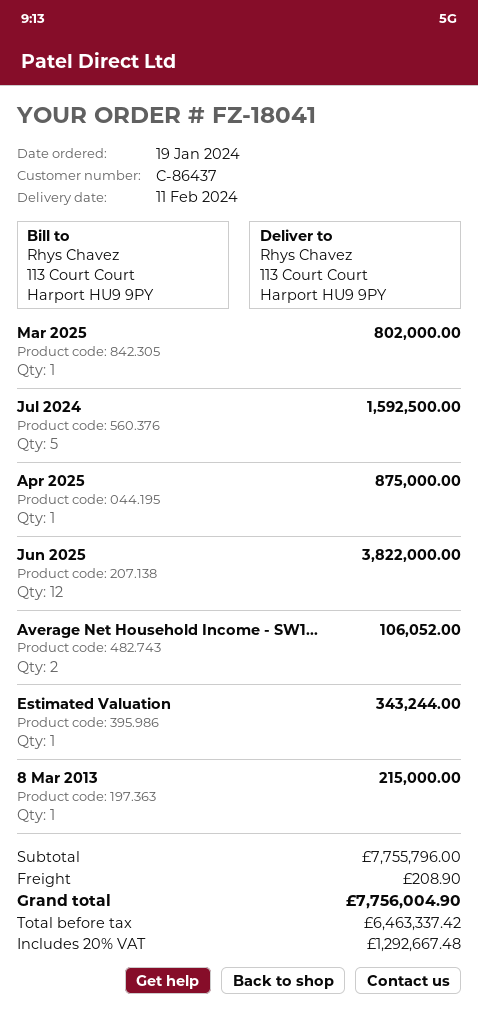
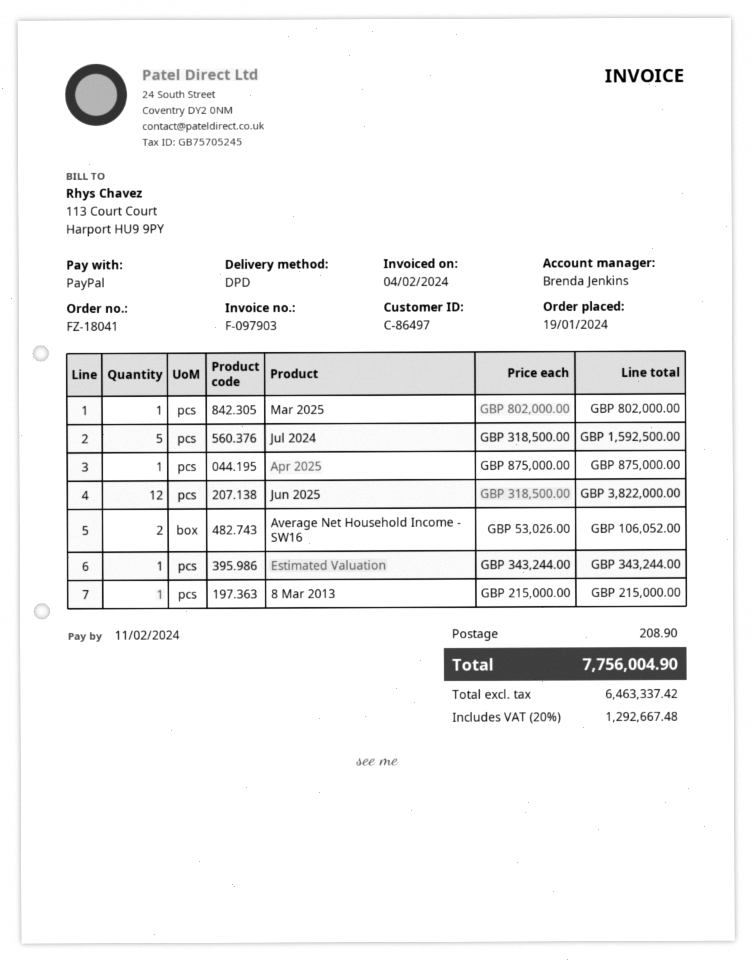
customer number: C-86437 -> C-86497

